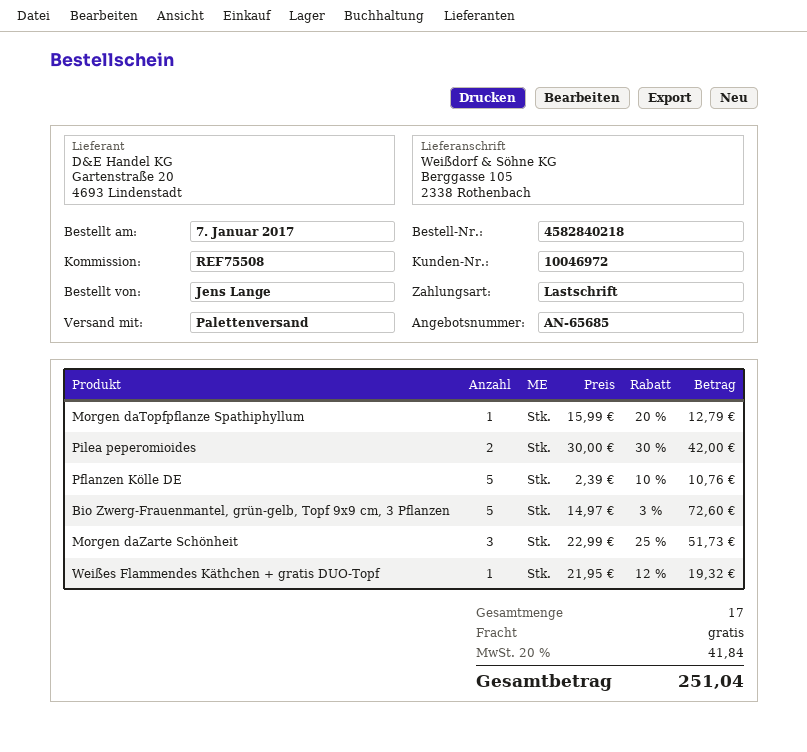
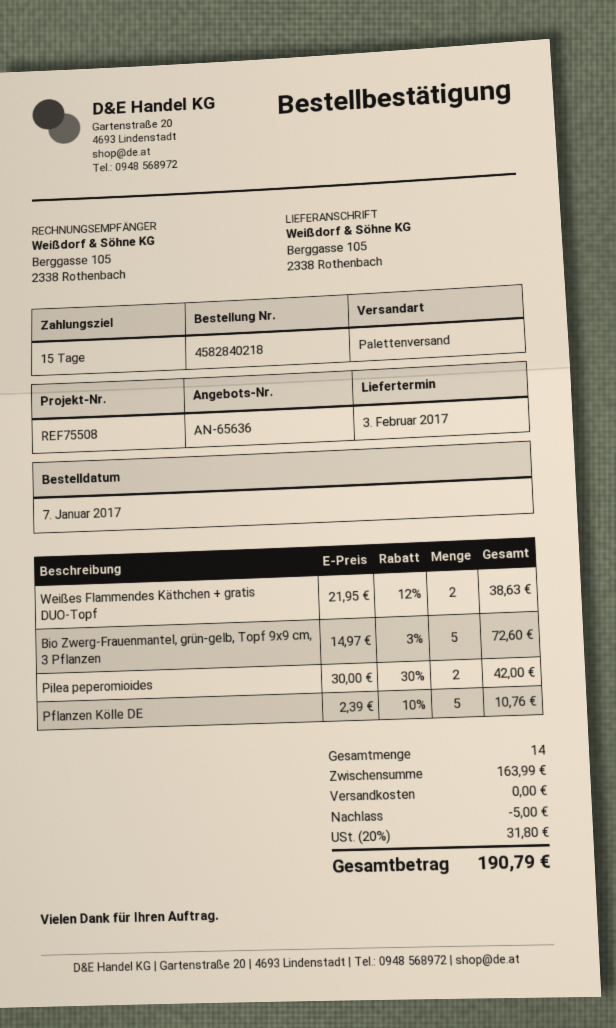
quote number: AN-65685 -> AN-65636
Morgen daTopfpflanze Spathiphyllum: 1 x 15.99 - 20% = 12.79 -> none
Morgen daZarte Schönheit: 3 x 22.99 - 25% = 51.73 -> none
Weißes Flammendes Käthchen + gratis DUO-Topf: 1 x 21.95 - 12% = 19.32 -> 2 x 21.95 - 12% = 38.63
total quantity: 17 -> 14
discount: none -> 5.00
tax: 20% = 41.84 -> 20% = 31.80
total: 251.04 -> 190.79

